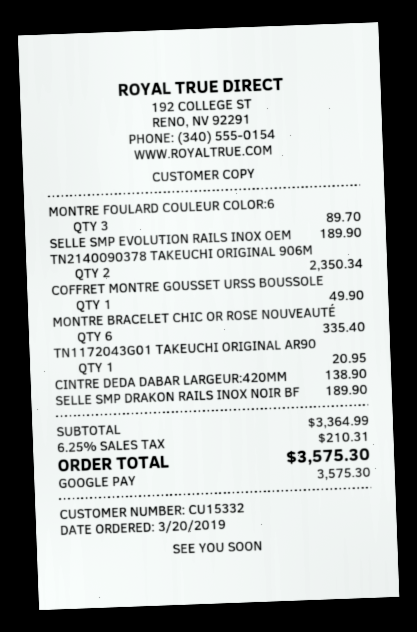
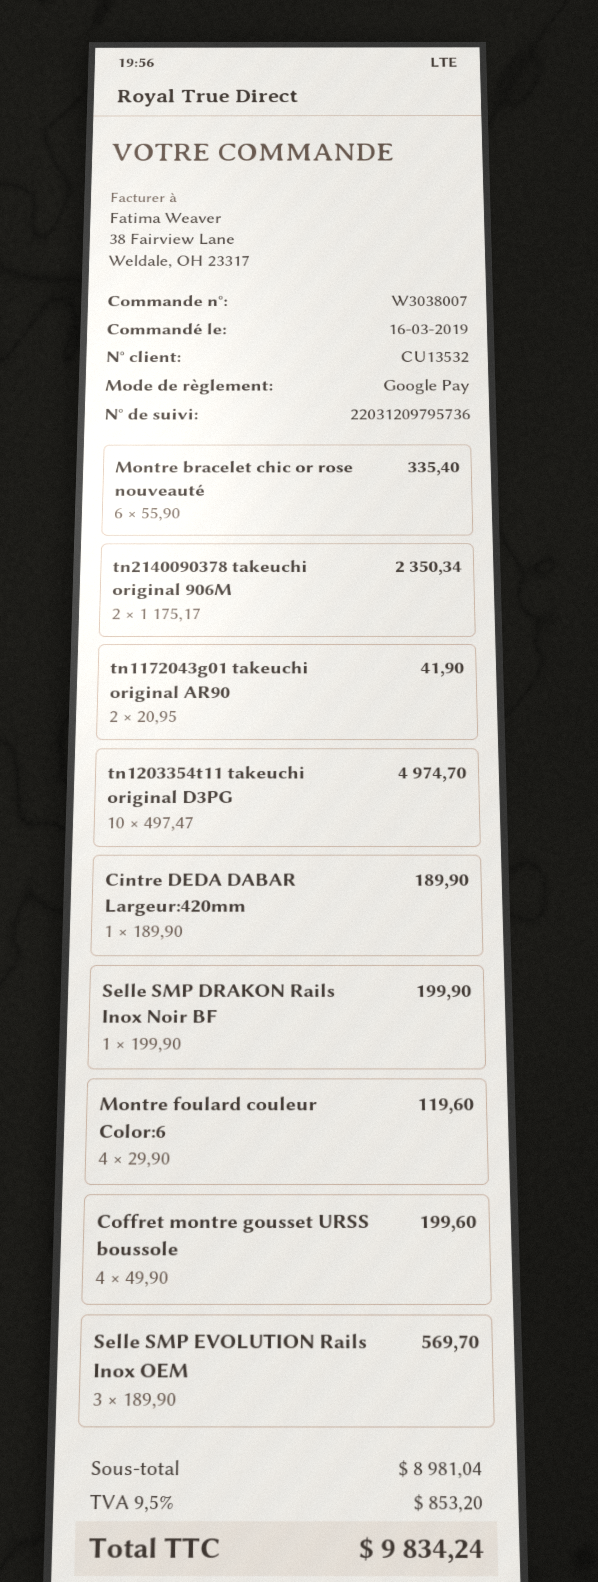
order date: 2019-03-20 -> 2019-03-16
customer number: CU15332 -> CU13532
MONTRE FOULARD COULEUR COLOR:6: 3 for 89.70 -> 4 for 119.60
SELLE SMP EVOLUTION RAILS INOX OEM: 1 for 189.90 -> 3 for 569.70
COFFRET MONTRE GOUSSET URSS BOUSSOLE: 1 for 49.90 -> 4 for 199.60
TN1172043G01 TAKEUCHI ORIGINAL AR90: 1 for 20.95 -> 2 for 41.90
CINTRE DEDA DABAR LARGEUR:420MM: 1 for 138.90 -> 1 for 189.90
SELLE SMP DRAKON RAILS INOX NOIR BF: 1 for 189.90 -> 1 for 199.90
tn1203354t11 takeuchi original D3PG: none -> 10 for 4974.70
subtotal: 3364.99 -> 8981.04
tax: 6.25% = 210.31 -> 9.5% = 853.20
total: 3575.30 -> 9834.24

